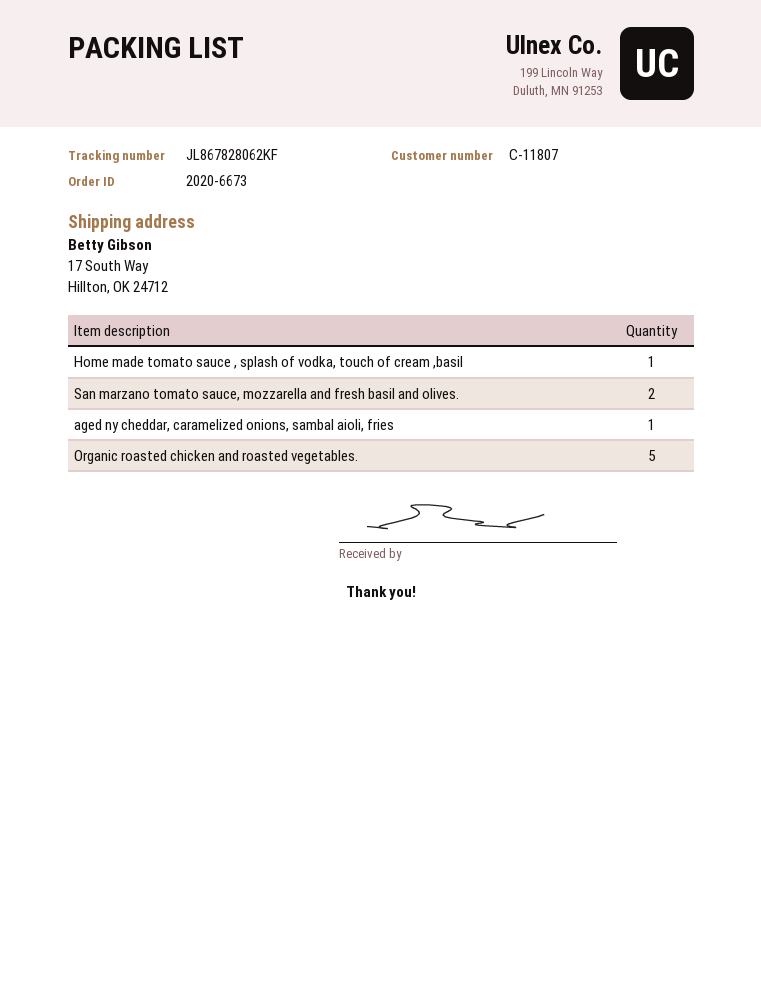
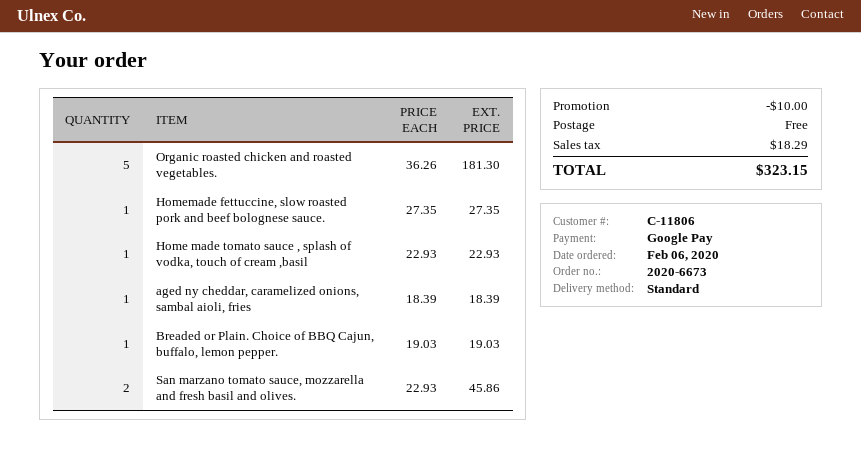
customer number: C-11807 -> C-11806
Homemade fettuccine, slow roasted pork and beef bolognese sauce.: none -> 1
Breaded or Plain. Choice of BBQ Cajun, buffalo, lemon pepper.: none -> 1

